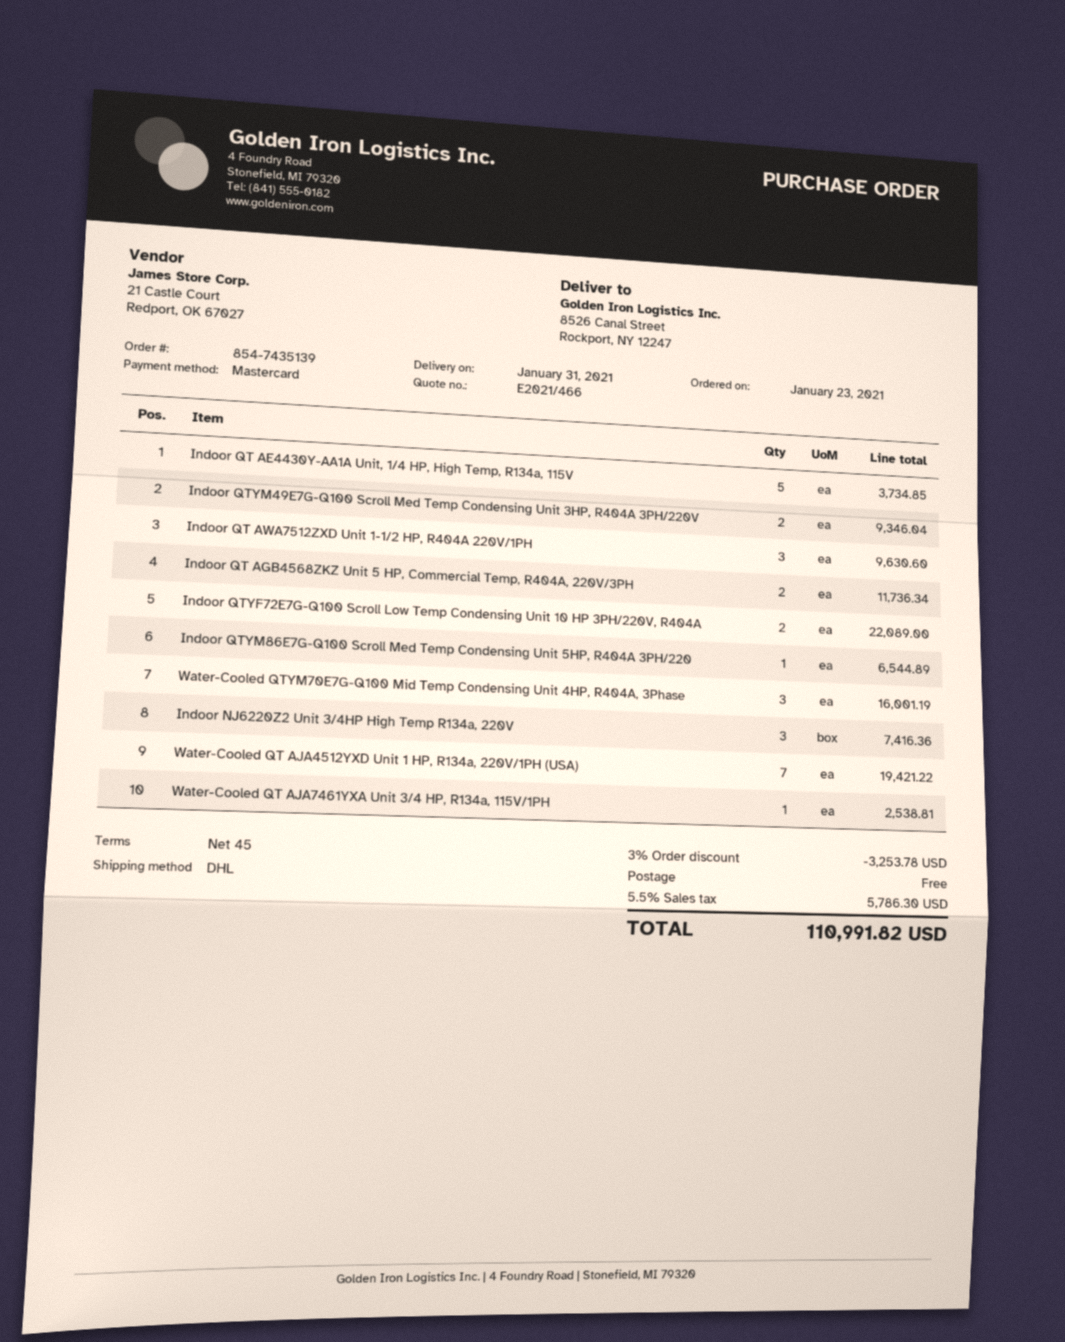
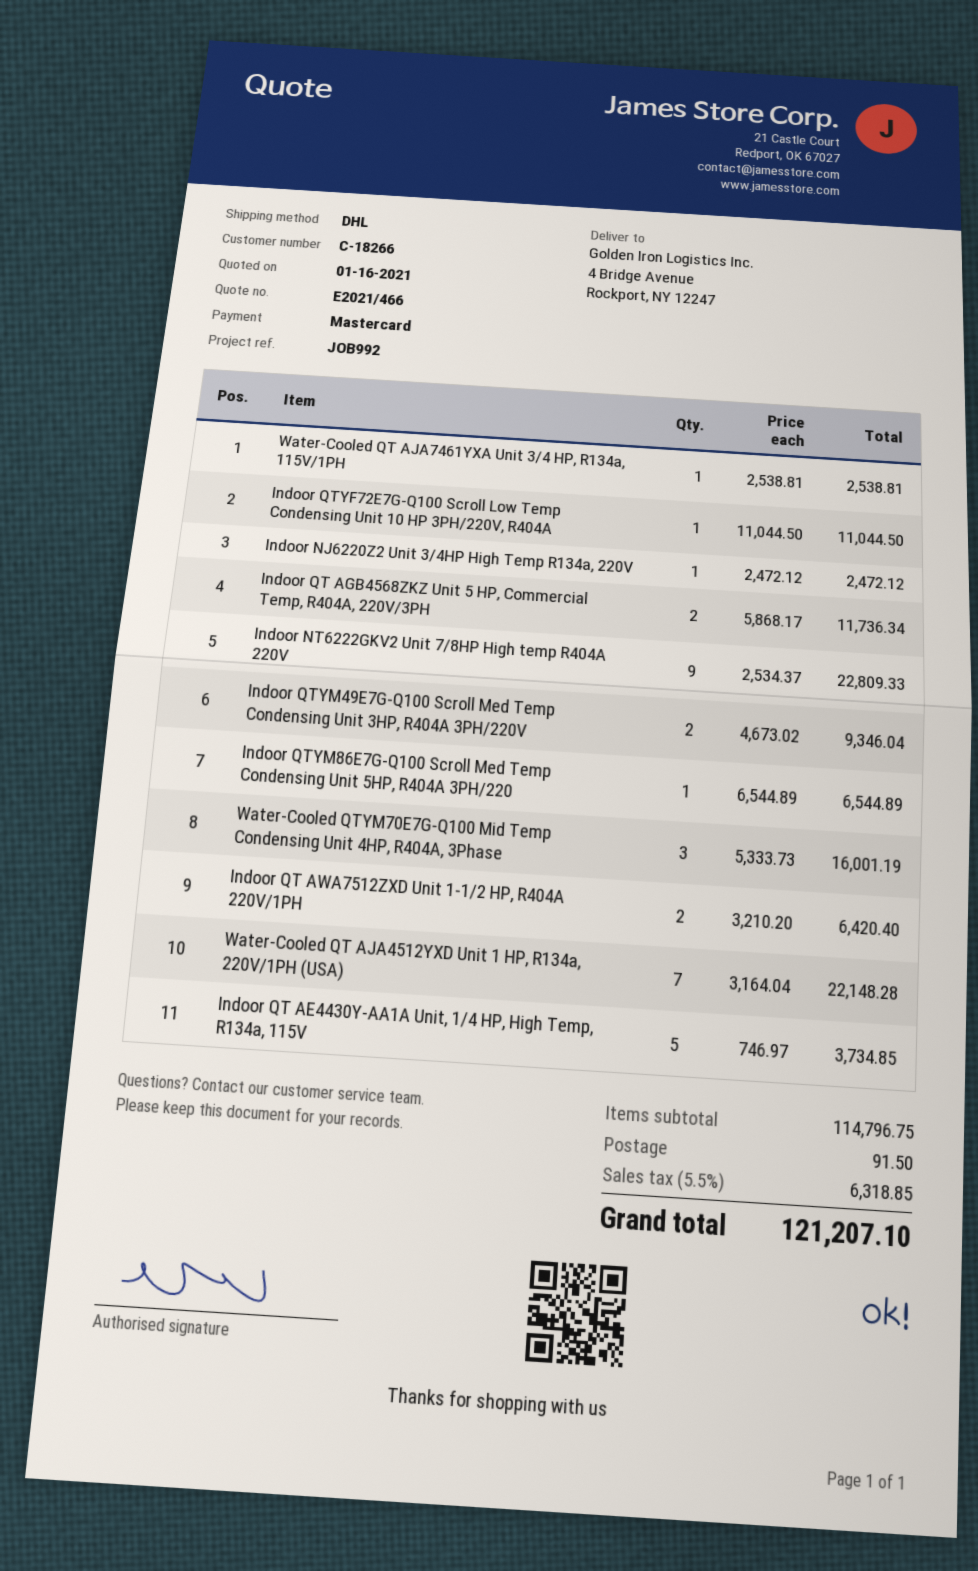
ship to: 8526 Canal Street, Rockport, NY 12247 -> 4 Bridge Avenue, Rockport, NY 12247
Indoor QT AWA7512ZXD Unit 1-1/2 HP, R404A 220V/1PH: 3 for 9630.60 -> 2 for 6420.40
Indoor QTYF72E7G-Q100 Scroll Low Temp Condensing Unit 10 HP 3PH/220V, R404A: 2 for 22089.00 -> 1 for 11044.50
Indoor NJ6220Z2 Unit 3/4HP High Temp R134a, 220V: 3 for 7416.36 -> 1 for 2472.12
Water-Cooled QT AJA4512YXD Unit 1 HP, R134a, 220V/1PH (USA): 7 for 19421.22 -> 7 for 22148.28
Indoor NT6222GKV2 Unit 7/8HP High temp R404A 220V: none -> 9 for 22809.33
discount: 3% = 3253.78 -> none
shipping: 0.00 -> 91.50
tax: 5.5% = 5786.30 -> 5.5% = 6318.85
total: 110991.82 -> 121207.10

